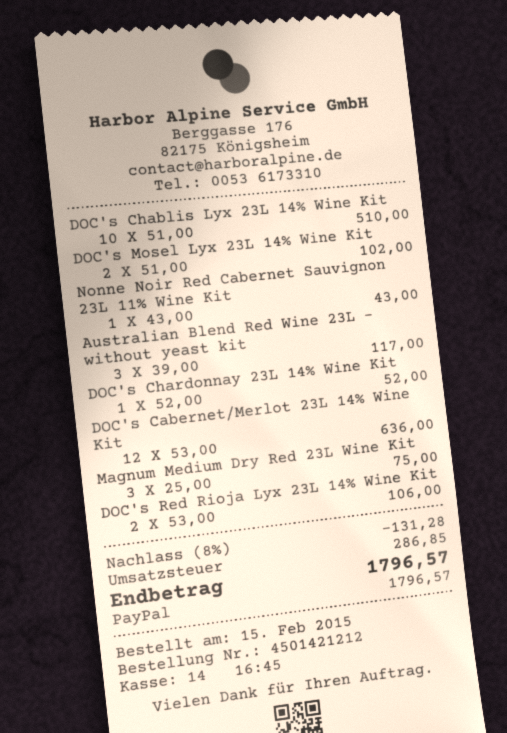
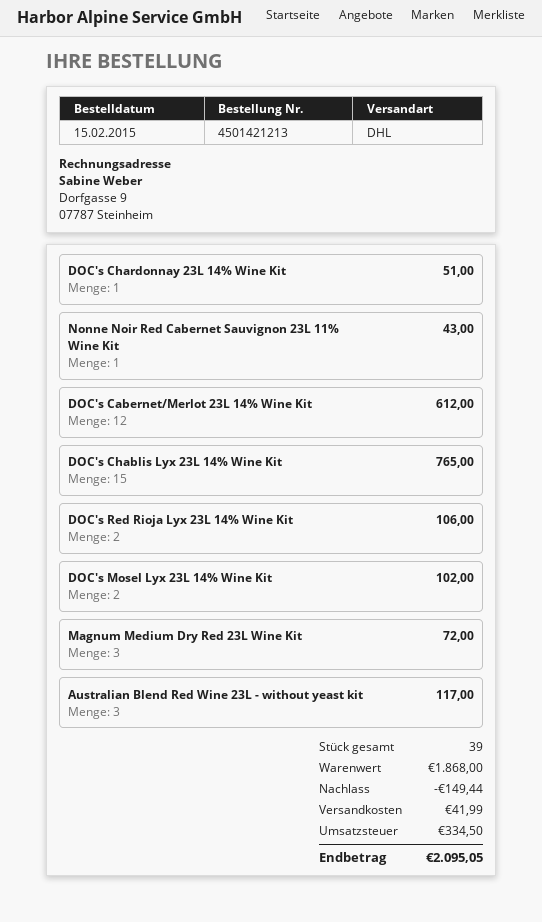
order number: 4501421212 -> 4501421213
DOC's Chablis Lyx 23L 14% Wine Kit: 10 for 510.00 -> 15 for 765.00
DOC's Chardonnay 23L 14% Wine Kit: 1 for 52.00 -> 1 for 51.00
DOC's Cabernet/Merlot 23L 14% Wine Kit: 12 for 636.00 -> 12 for 612.00
Magnum Medium Dry Red 23L Wine Kit: 3 for 75.00 -> 3 for 72.00
discount: 131.28 -> 149.44
shipping: none -> 41.99
tax: 286.85 -> 334.50
total: 1796.57 -> 2095.05

